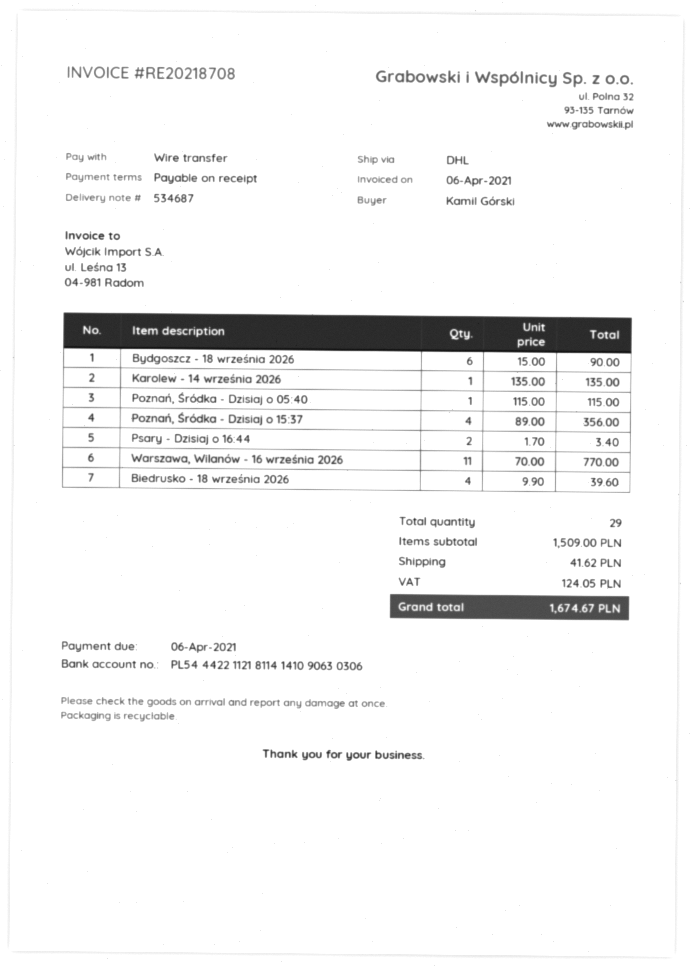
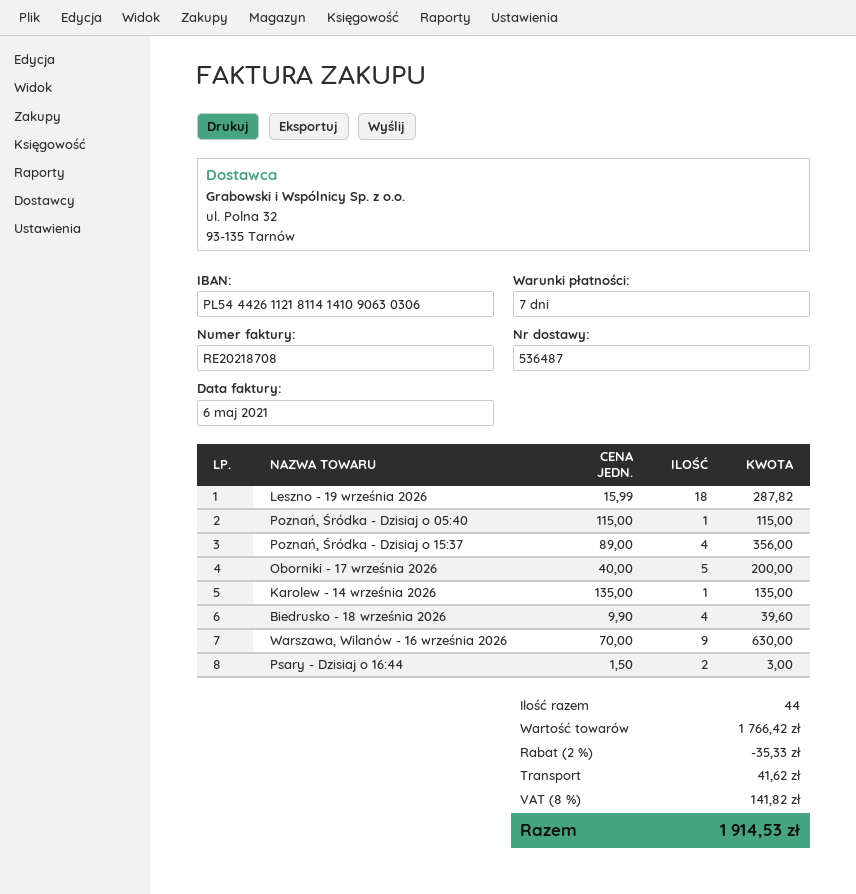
delivery note number: 534687 -> 536487
invoice date: 2021-04-06 -> 2021-05-06
payment terms: on receipt -> 7 days
bank account: PL54442211218114141090630306 -> PL54442611218114141090630306
Bydgoszcz - 18 września 2026: 6 x 15.00 = 90.00 -> none
Psary - Dzisiaj o 16:44: 2 x 1.70 = 3.40 -> 2 x 1.50 = 3.00
Warszawa, Wilanów - 16 września 2026: 11 x 70.00 = 770.00 -> 9 x 70.00 = 630.00
Leszno - 19 września 2026: none -> 18 x 15.99 = 287.82
Oborniki - 17 września 2026: none -> 5 x 40.00 = 200.00
total quantity: 29 -> 44
subtotal: 1509.00 -> 1766.42
discount: none -> 2% = 35.33
tax: 124.05 -> 141.82
total: 1674.67 -> 1914.53

